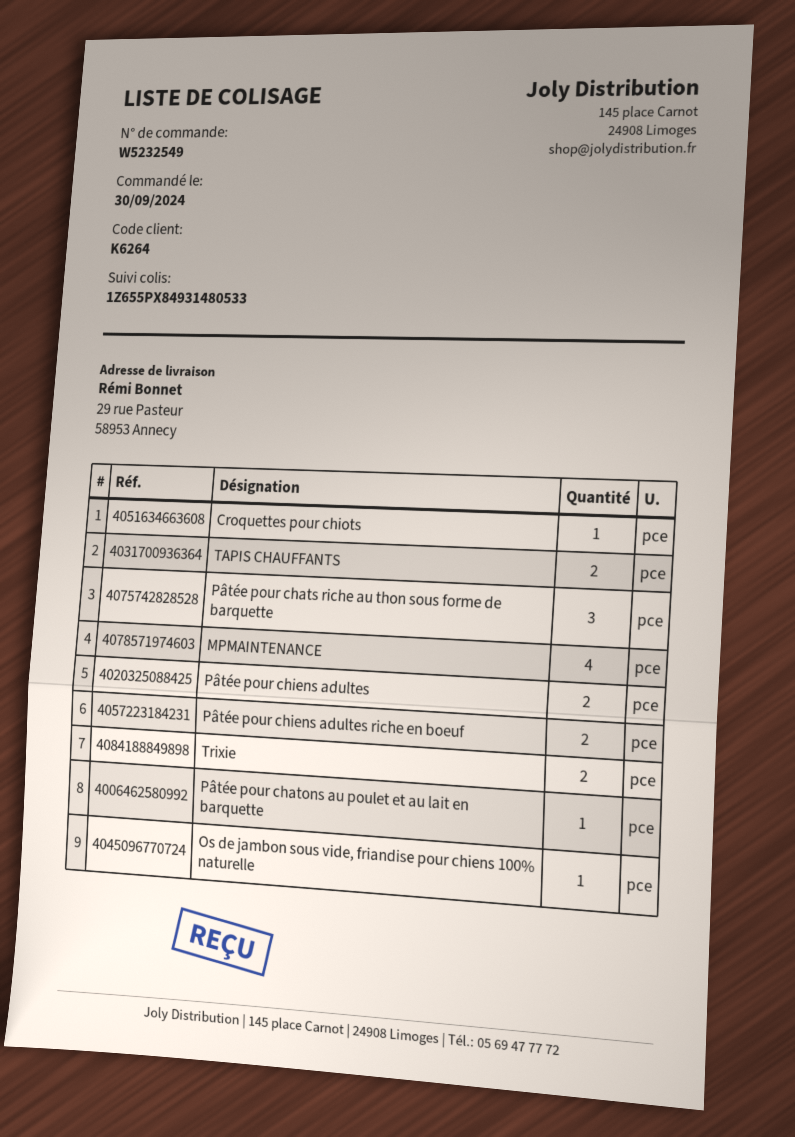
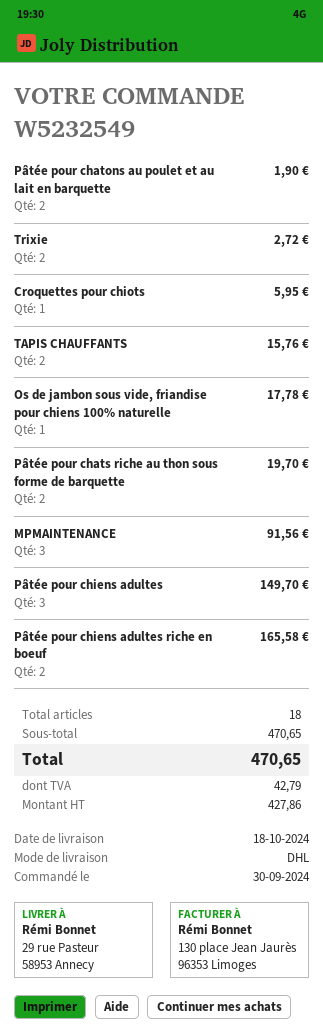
Pâtée pour chats riche au thon sous forme de barquette: 3 -> 2
MPMAINTENANCE: 4 -> 3
Pâtée pour chiens adultes: 2 -> 3
Pâtée pour chatons au poulet et au lait en barquette: 1 -> 2

